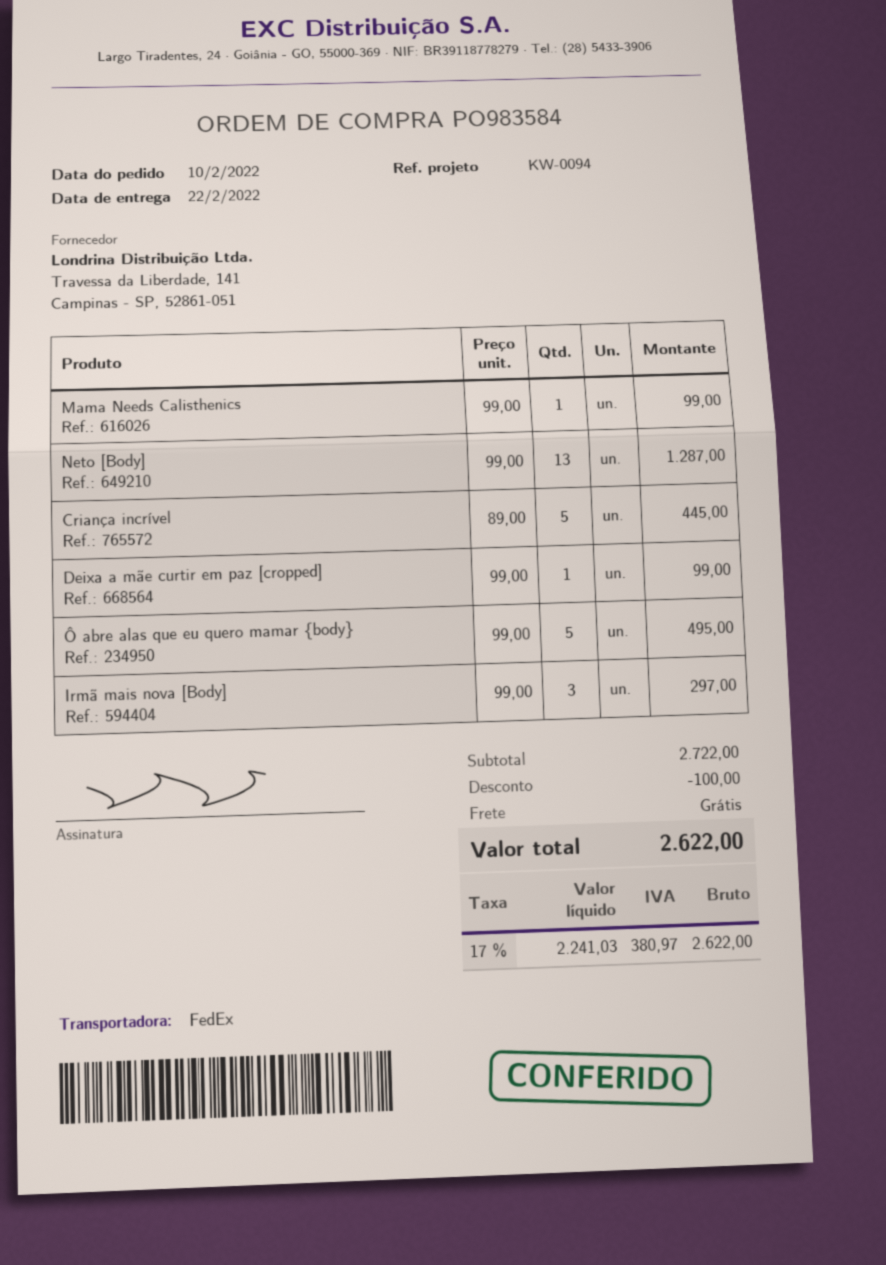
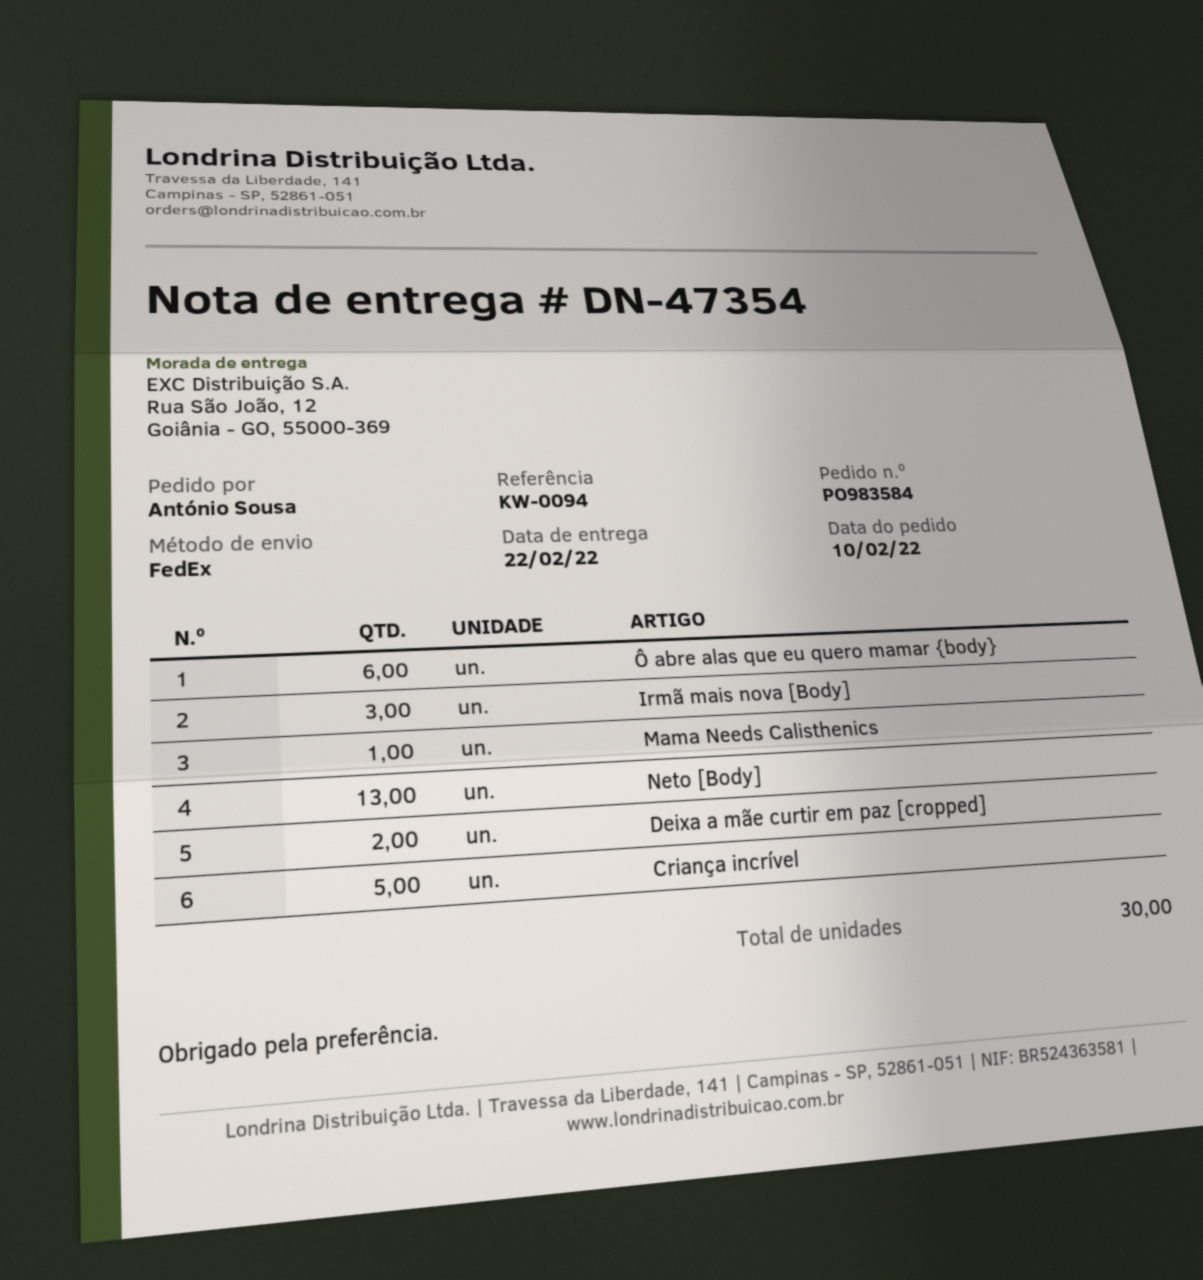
Deixa a mãe curtir em paz [cropped]: 1 -> 2
Ô abre alas que eu quero mamar {body}: 5 -> 6

